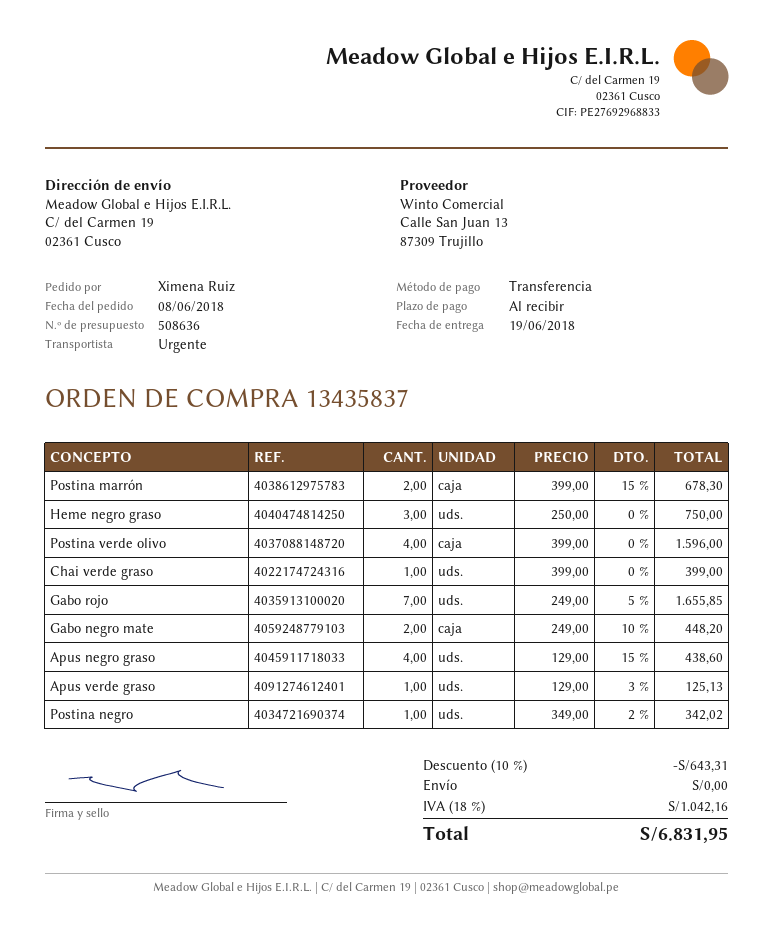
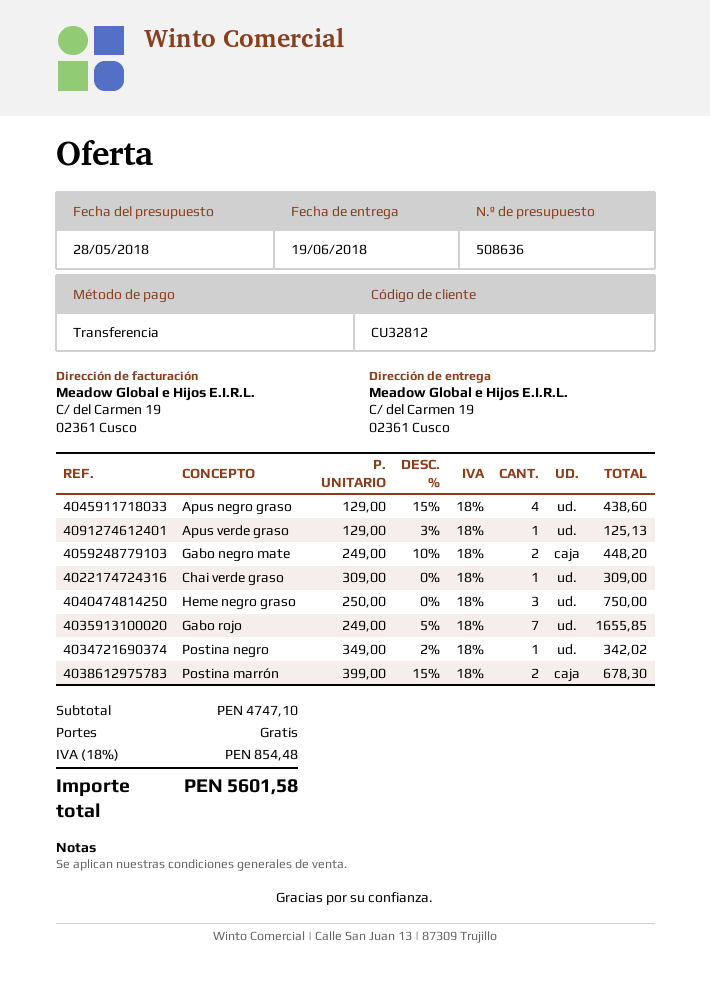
Postina verde olivo: 4 x 399.00 = 1596.00 -> none
Chai verde graso: 1 x 399.00 = 399.00 -> 1 x 309.00 = 309.00
discount: 10% = 643.31 -> none
tax: 18% = 1042.16 -> 18% = 854.48
total: 6831.95 -> 5601.58

